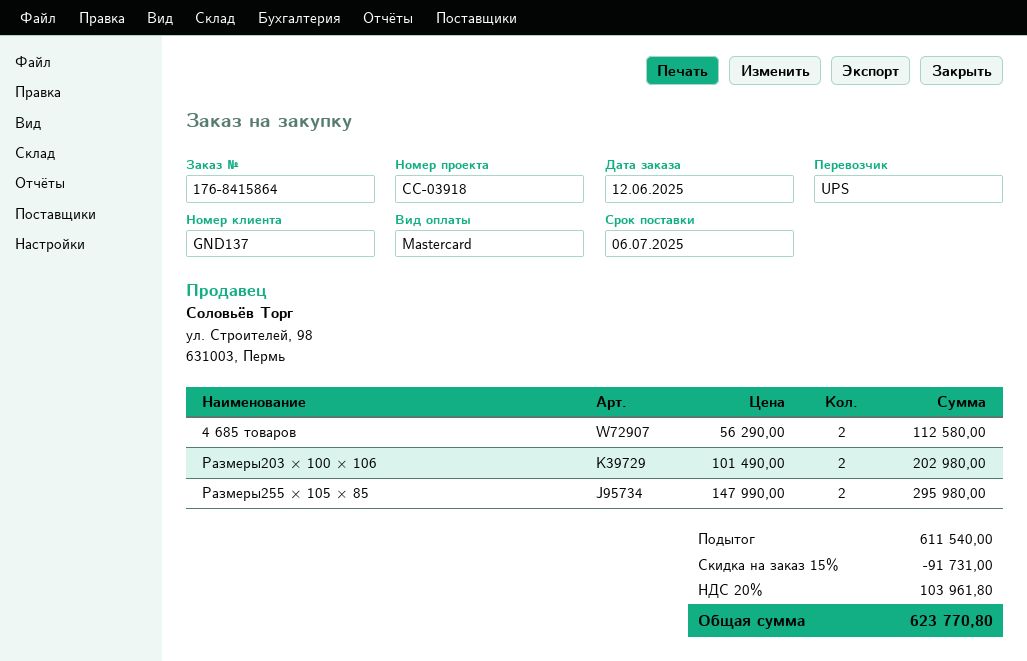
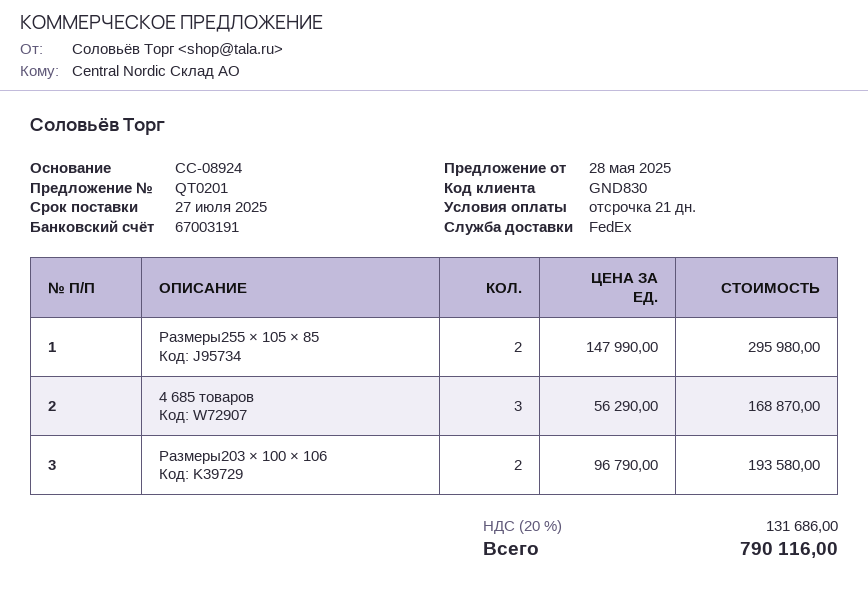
delivery date: 2025-07-06 -> 2025-07-27
customer number: GND137 -> GND830
reference: CC-03918 -> CC-08924
shipping method: UPS -> FedEx
4 685 товаров: 2 x 56290.00 = 112580.00 -> 3 x 56290.00 = 168870.00
Размеры203 × 100 × 106: 2 x 101490.00 = 202980.00 -> 2 x 96790.00 = 193580.00
discount: 15% = 91731.00 -> none
tax: 20% = 103961.80 -> 20% = 131686.00
total: 623770.80 -> 790116.00

